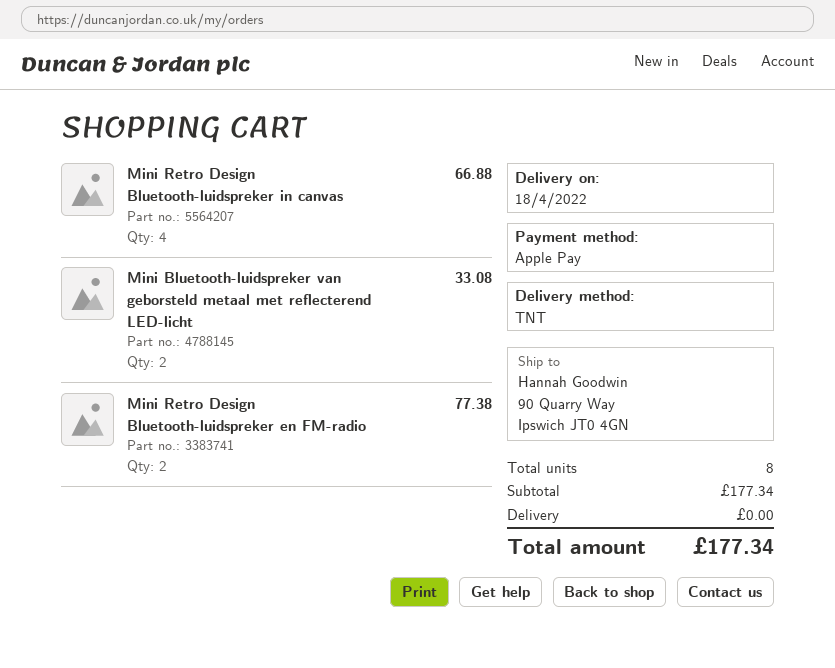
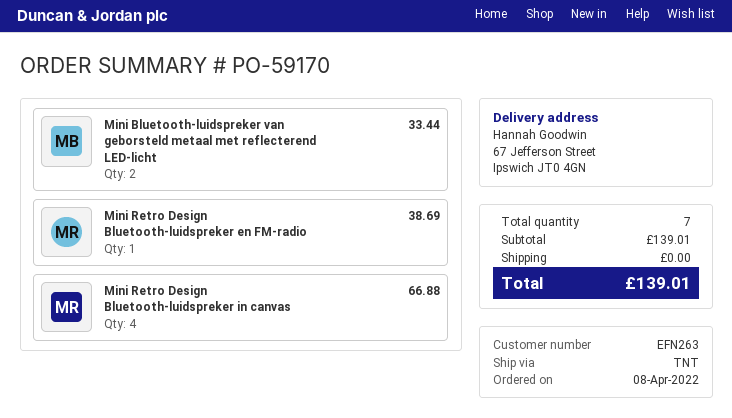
ship to: 90 Quarry Way, Ipswich JT0 4GN -> 67 Jefferson Street, Ipswich JT0 4GN
Mini Bluetooth-luidspreker van geborsteld metaal met reflecterend LED-licht: 2 for 33.08 -> 2 for 33.44
Mini Retro Design Bluetooth-luidspreker en FM-radio: 2 for 77.38 -> 1 for 38.69
total quantity: 8 -> 7
subtotal: 177.34 -> 139.01
total: 177.34 -> 139.01

